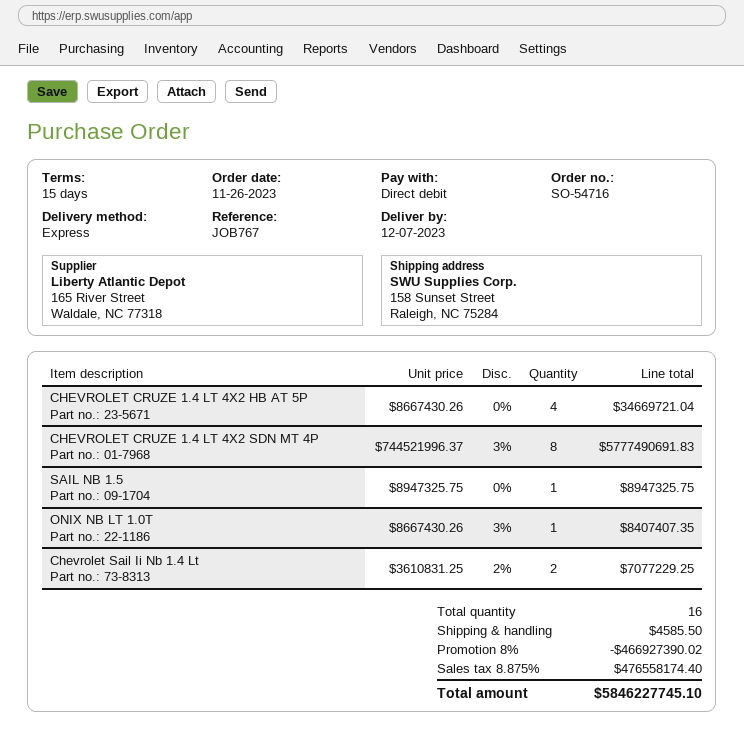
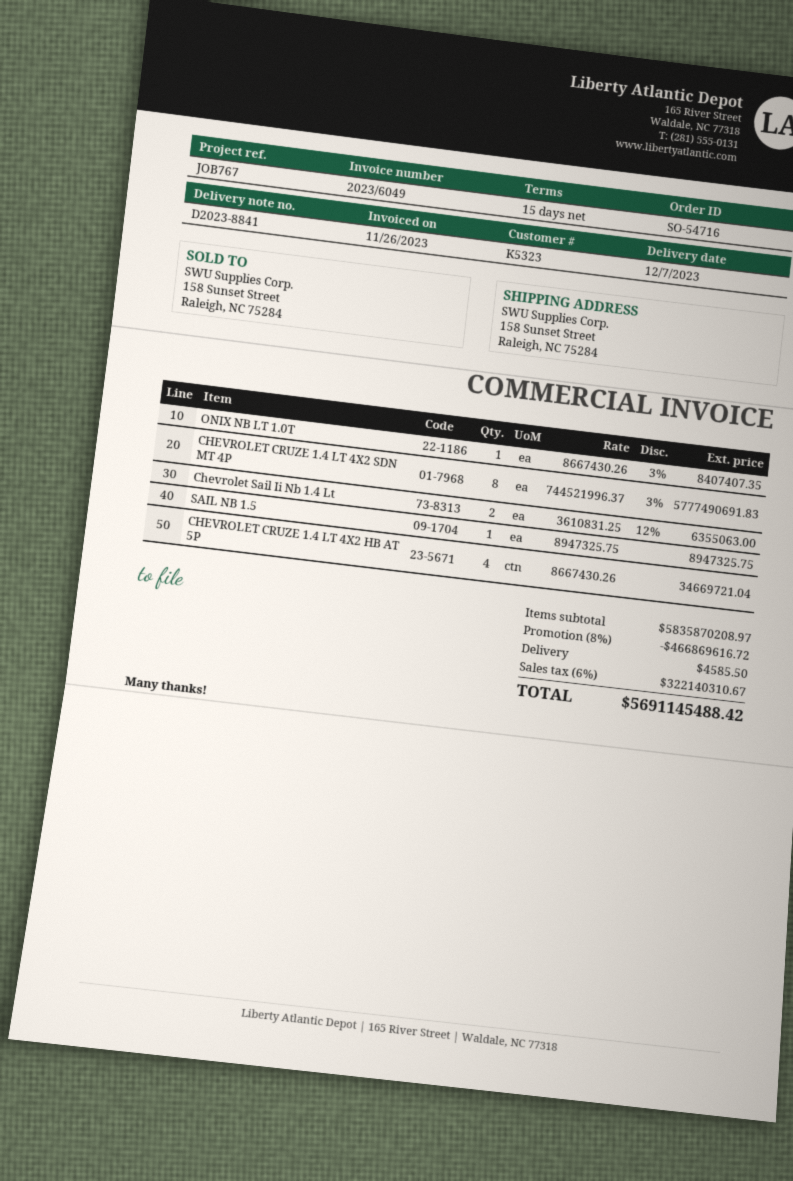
Chevrolet Sail Ii Nb 1.4 Lt: 2 x 3610831.25 - 2% = 7077229.25 -> 2 x 3610831.25 - 12% = 6355063.00
discount: 8% = 466927390.02 -> 8% = 466869616.72
tax: 8.875% = 476558174.40 -> 6% = 322140310.67
total: 5846227745.10 -> 5691145488.42

